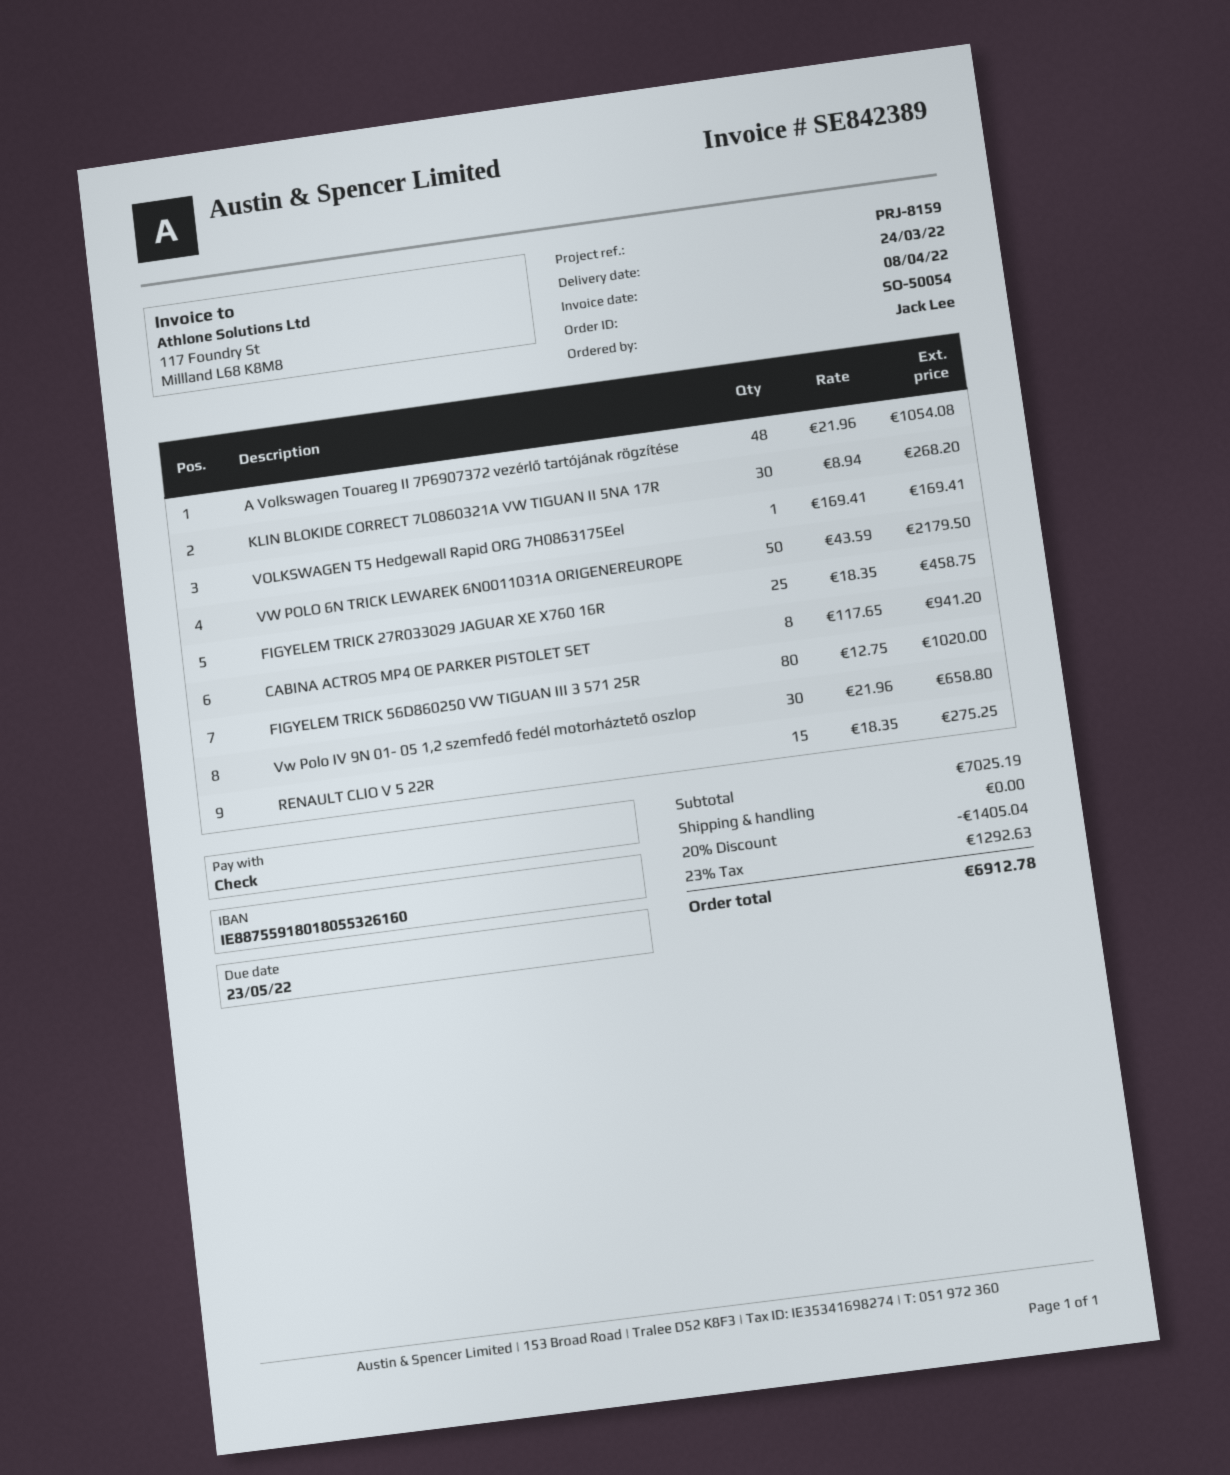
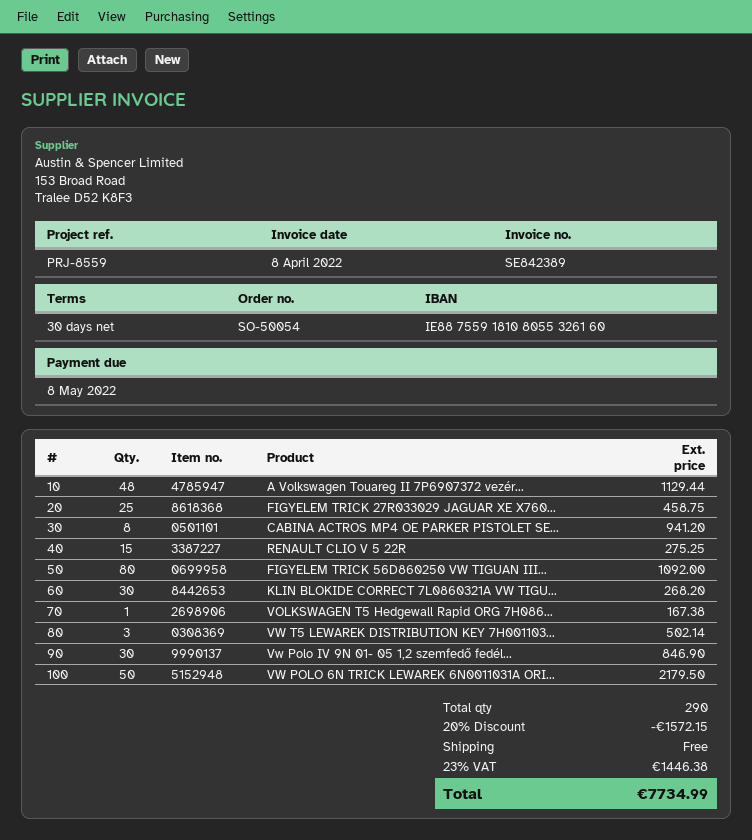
due date: 2022-05-23 -> 2022-05-08
reference: PRJ-8159 -> PRJ-8559
bank account: IE88755918018055326160 -> IE88755918108055326160
A Volkswagen Touareg II 7P6907372 vezérlő tartójának rögzítése: 48 for 1054.08 -> 48 for 1129.44
VOLKSWAGEN T5 Hedgewall Rapid ORG 7H0863175Eel: 1 for 169.41 -> 1 for 167.38
FIGYELEM TRICK 56D860250 VW TIGUAN III 3 571 25R: 80 for 1020.00 -> 80 for 1092.00
Vw Polo IV 9N 01- 05 1,2 szemfedő fedél motorháztető oszlop: 30 for 658.80 -> 30 for 846.90
VW T5 LEWAREK DISTRIBUTION KEY 7H001103...: none -> 3 for 502.14
discount: 20% = 1405.04 -> 20% = 1572.15
tax: 23% = 1292.63 -> 23% = 1446.38
total: 6912.78 -> 7734.99

